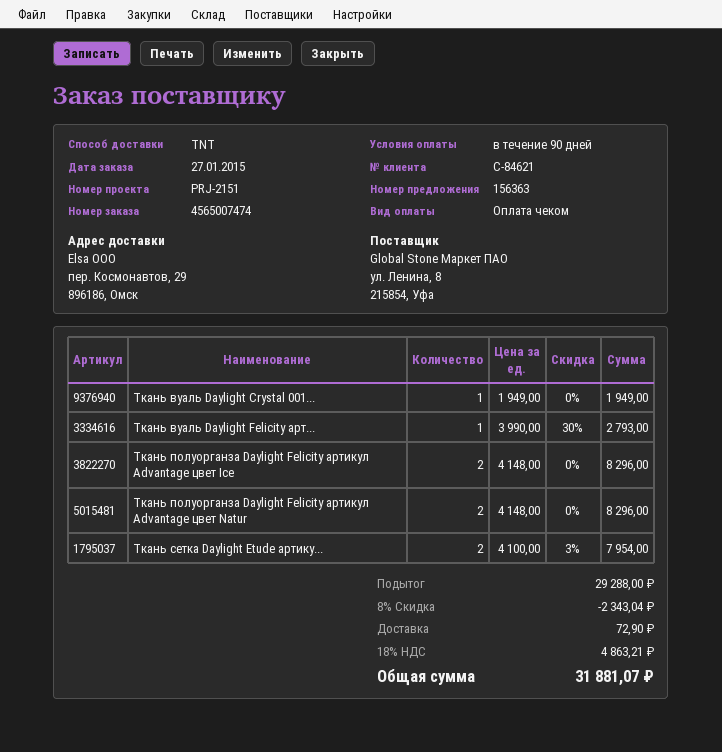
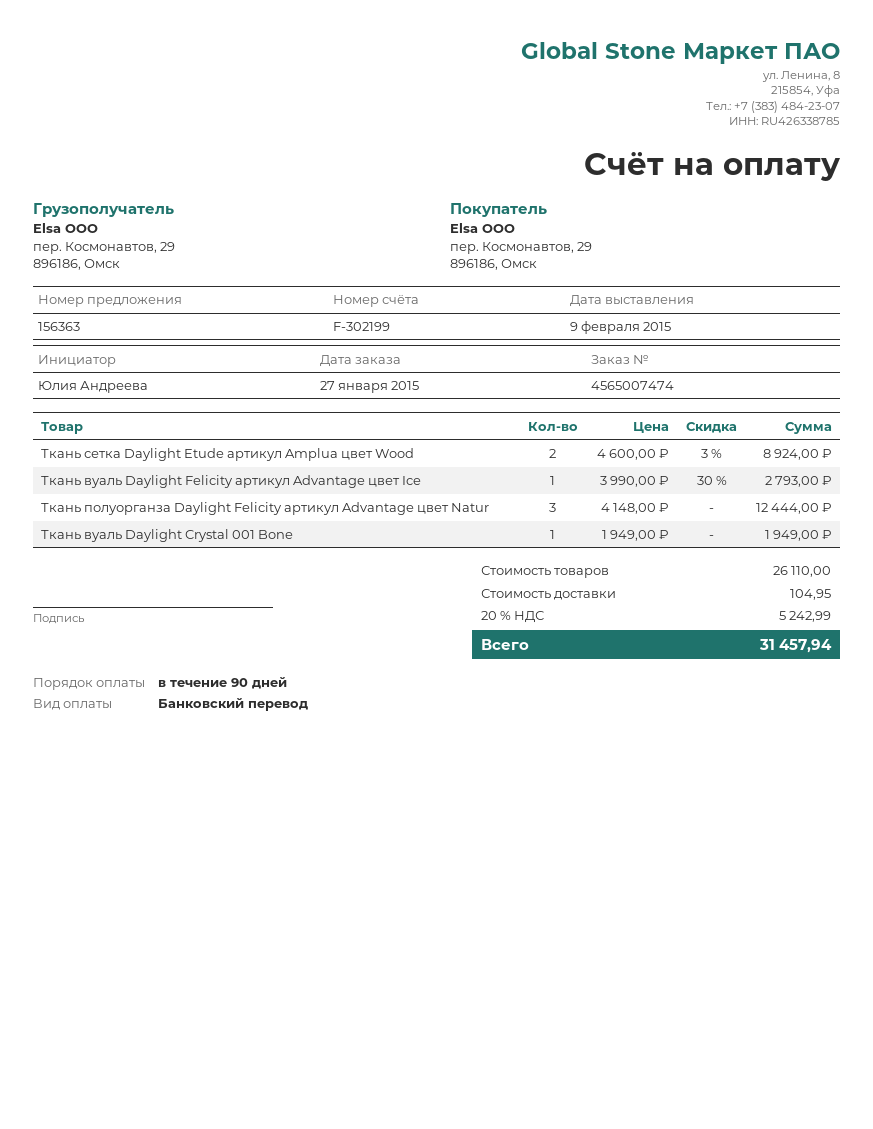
payment method: cheque -> bank transfer
Ткань полуорганза Daylight Felicity артикул Advantage цвет Ice: 2 x 4148.00 = 8296.00 -> none
Ткань полуорганза Daylight Felicity артикул Advantage цвет Natur: 2 x 4148.00 = 8296.00 -> 3 x 4148.00 = 12444.00
Ткань сетка Daylight Etude артику...: 2 x 4100.00 - 3% = 7954.00 -> 2 x 4600.00 - 3% = 8924.00
subtotal: 29288.00 -> 26110.00
discount: 8% = 2343.04 -> none
shipping: 72.90 -> 104.95
tax: 18% = 4863.21 -> 20% = 5242.99
total: 31881.07 -> 31457.94

